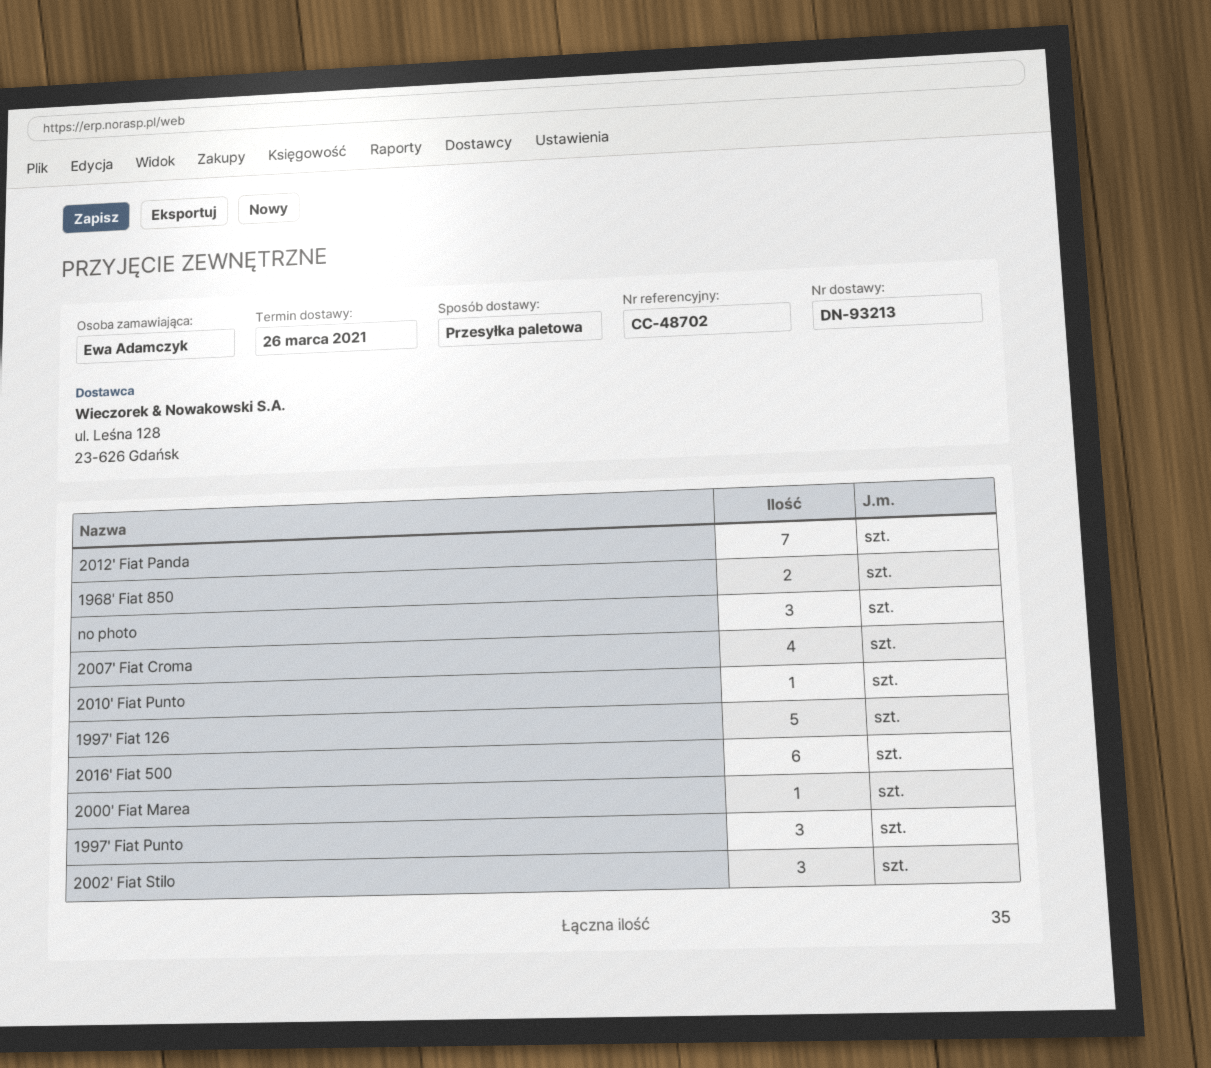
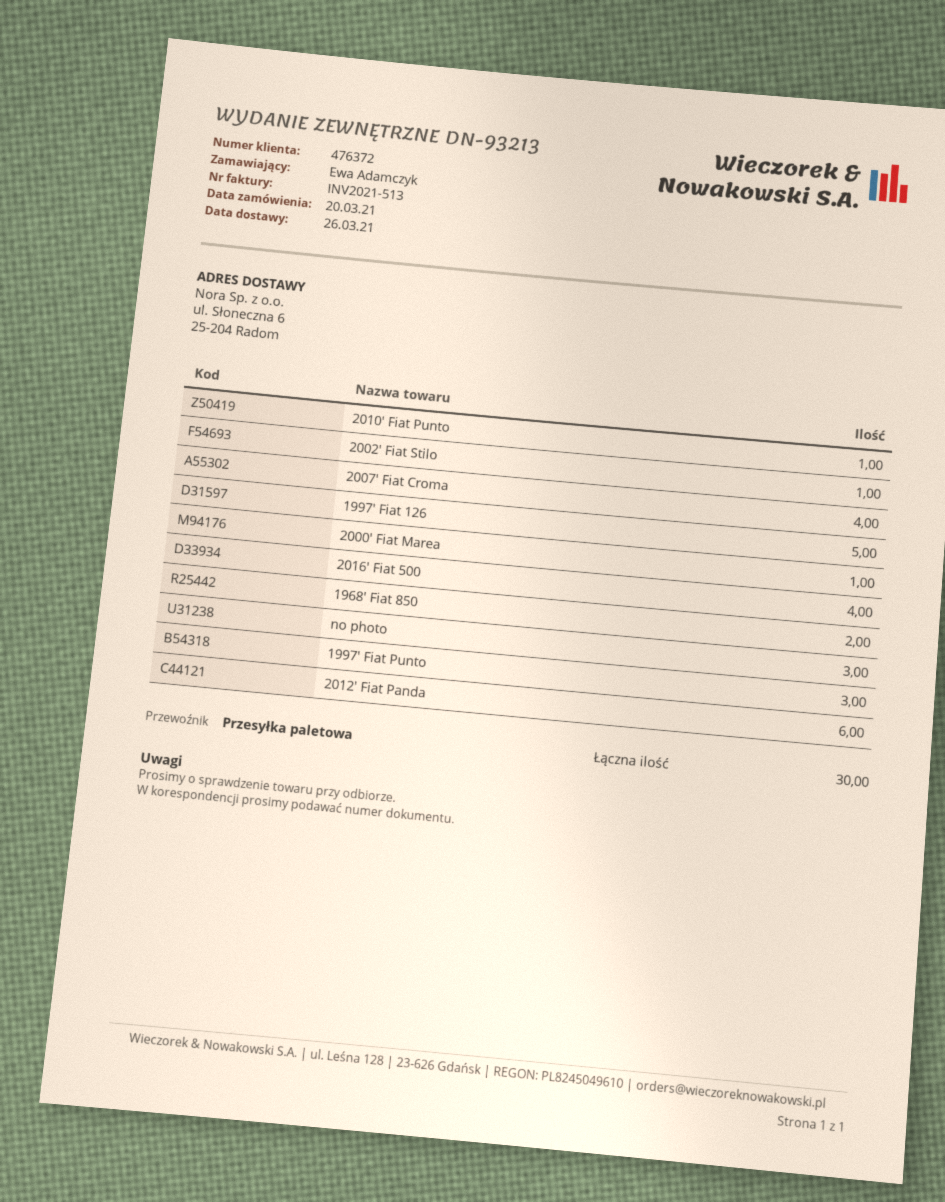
2012' Fiat Panda: 7 -> 6
2016' Fiat 500: 6 -> 4
2002' Fiat Stilo: 3 -> 1
total quantity: 35 -> 30

